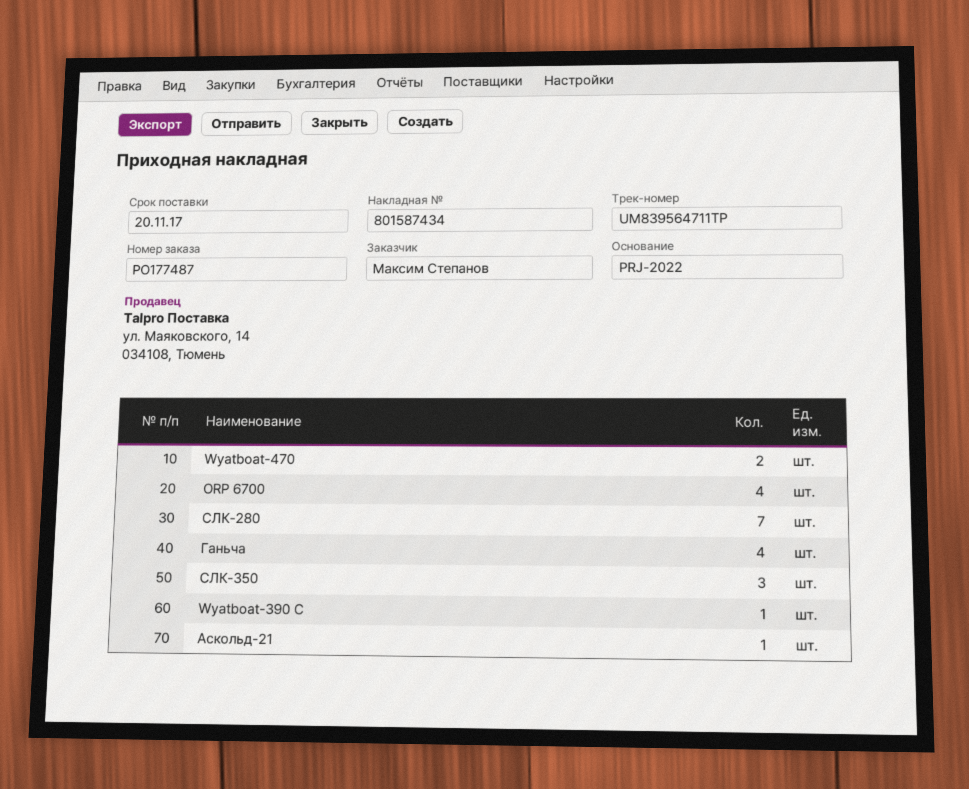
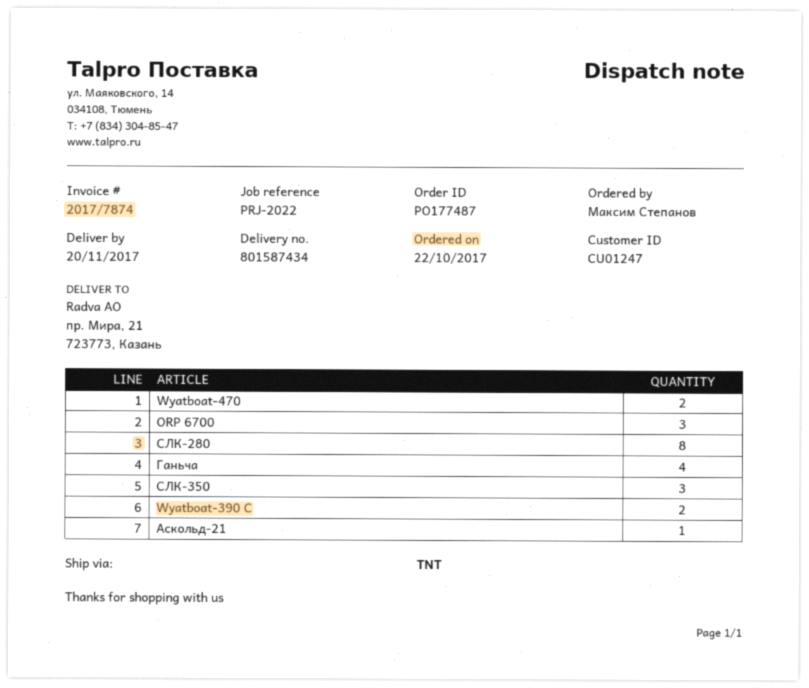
ORP 6700: 4 -> 3
СЛК-280: 7 -> 8
Wyatboat-390 C: 1 -> 2

